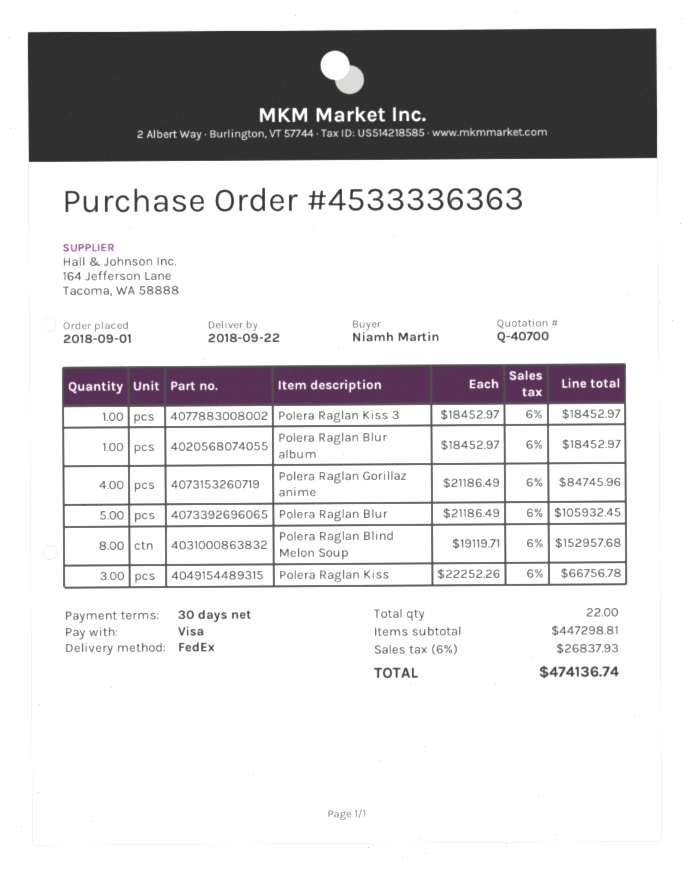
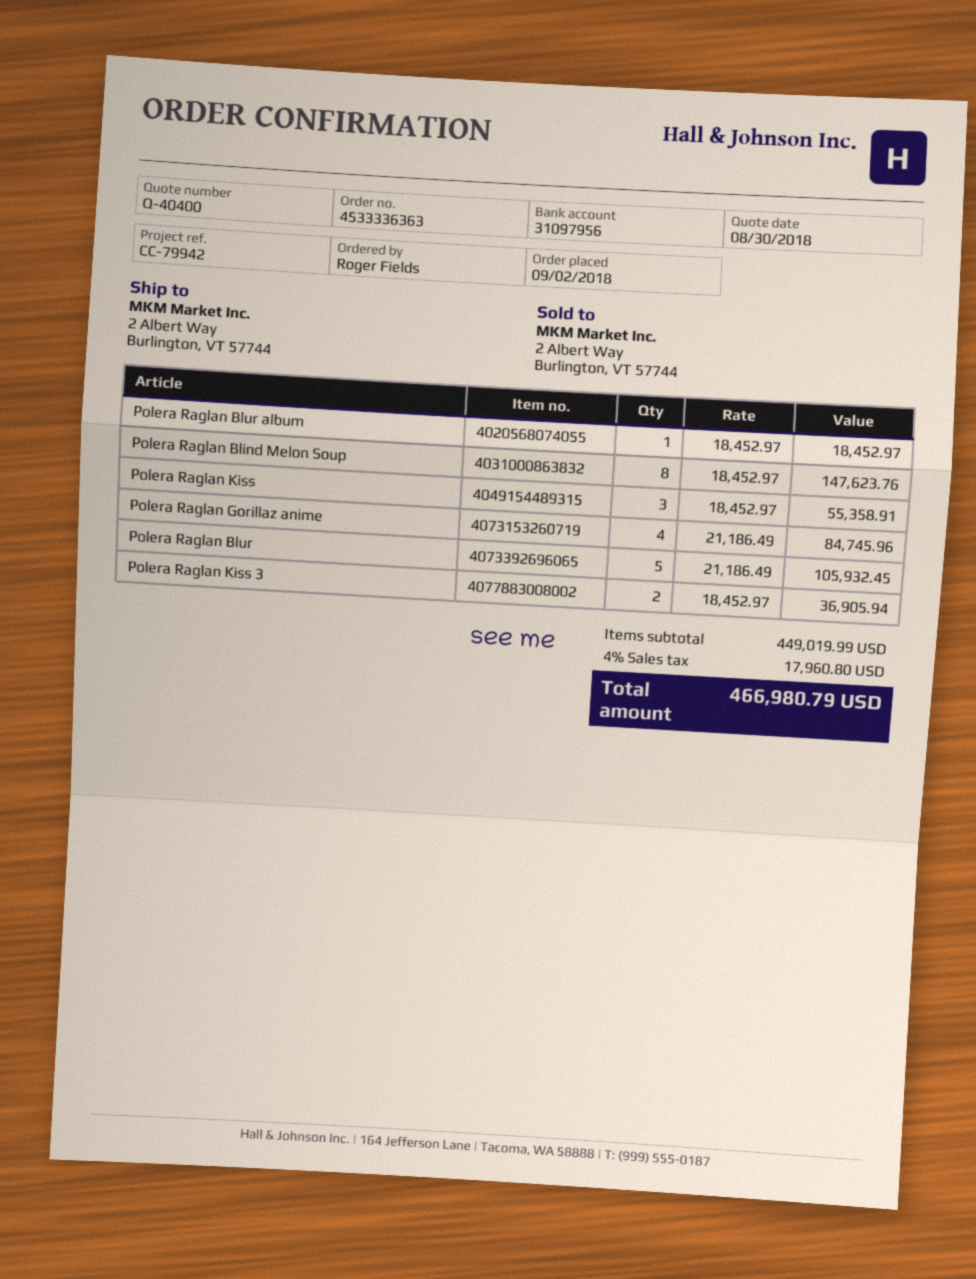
quote number: Q-40700 -> Q-40400
order date: 2018-09-01 -> 2018-09-02
ordered by: Niamh Martin -> Roger Fields
Polera Raglan Kiss 3: 1 x 18452.97 = 18452.97 -> 2 x 18452.97 = 36905.94
Polera Raglan Blind Melon Soup: 8 x 19119.71 = 152957.68 -> 8 x 18452.97 = 147623.76
Polera Raglan Kiss: 3 x 22252.26 = 66756.78 -> 3 x 18452.97 = 55358.91
subtotal: 447298.81 -> 449019.99
tax: 6% = 26837.93 -> 4% = 17960.80
total: 474136.74 -> 466980.79

